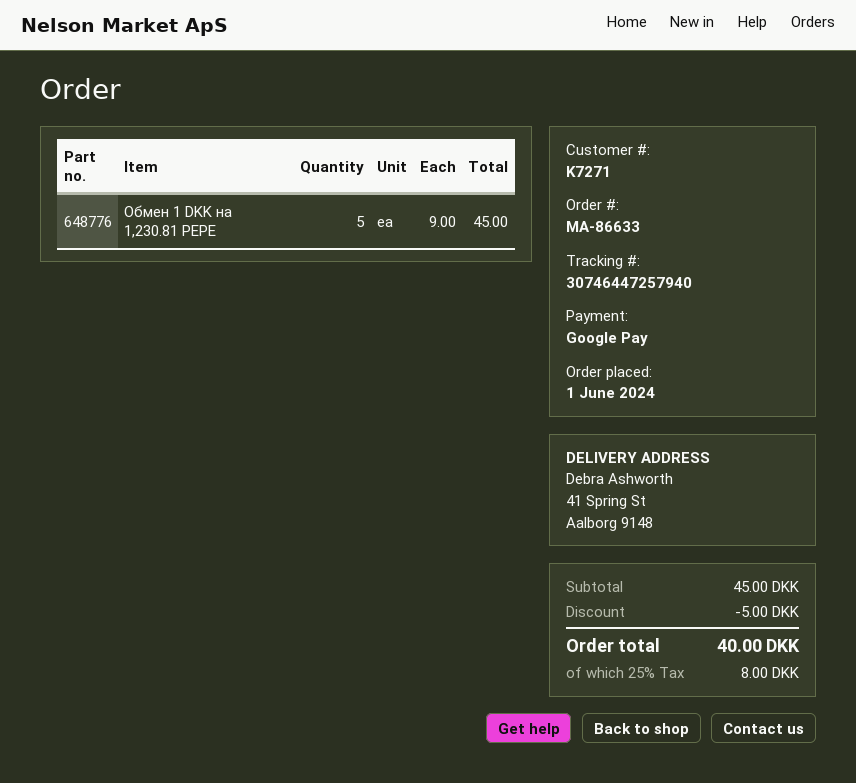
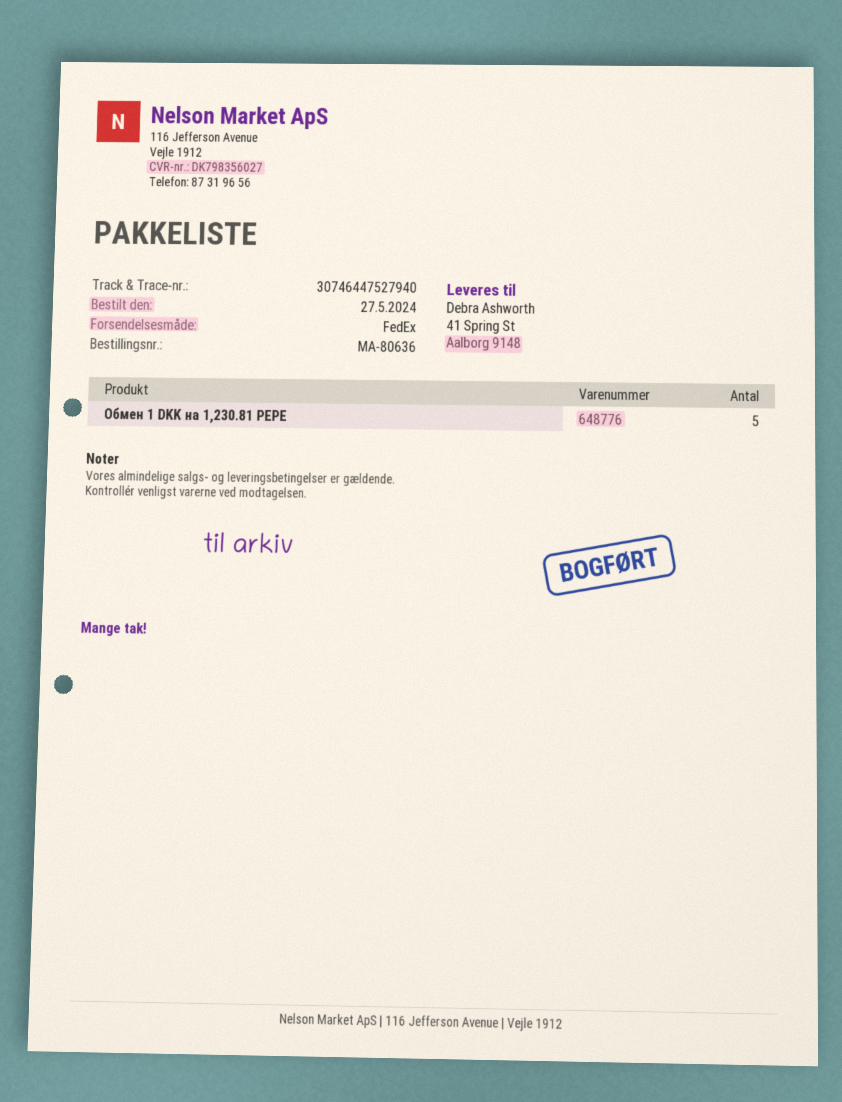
order number: MA-86633 -> MA-80636
order date: 2024-06-01 -> 2024-05-27
tracking number: 30746447257940 -> 30746447527940

